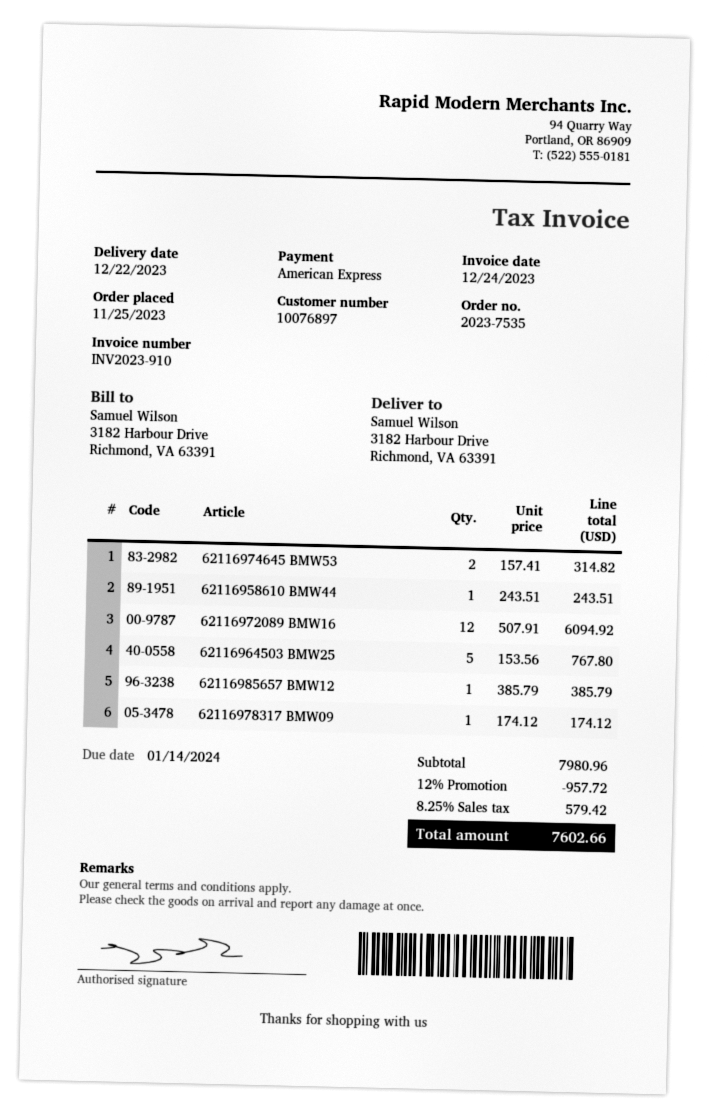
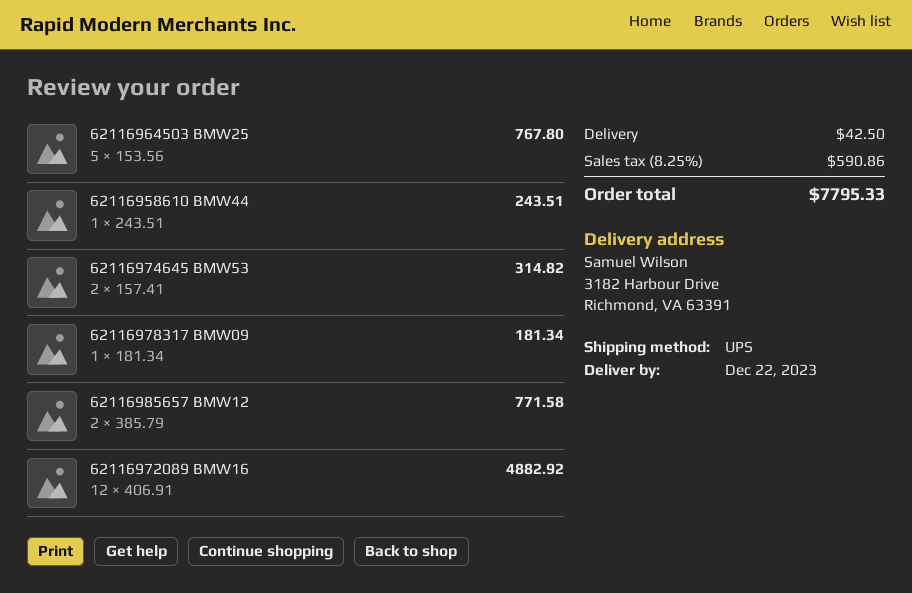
62116972089 BMW16: 12 x 507.91 = 6094.92 -> 12 x 406.91 = 4882.92
62116985657 BMW12: 1 x 385.79 = 385.79 -> 2 x 385.79 = 771.58
62116978317 BMW09: 1 x 174.12 = 174.12 -> 1 x 181.34 = 181.34
discount: 12% = 957.72 -> none
shipping: none -> 42.50
tax: 8.25% = 579.42 -> 8.25% = 590.86
total: 7602.66 -> 7795.33

